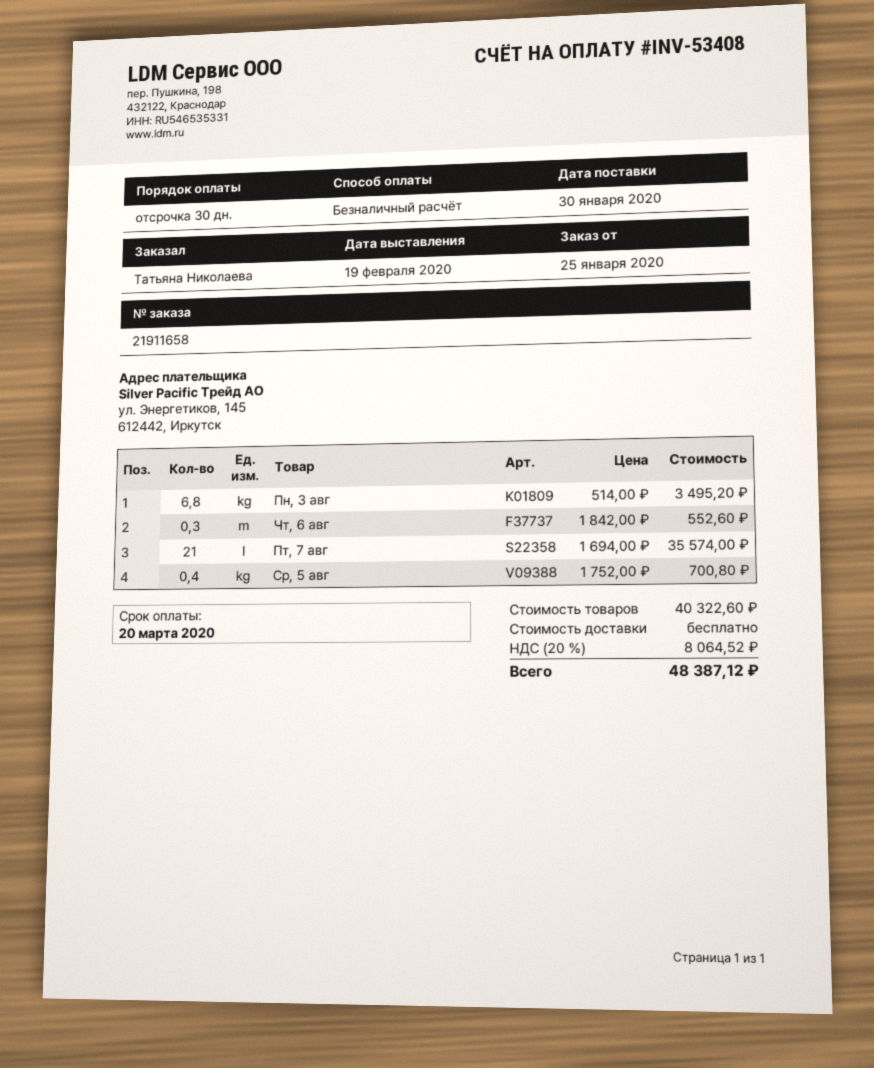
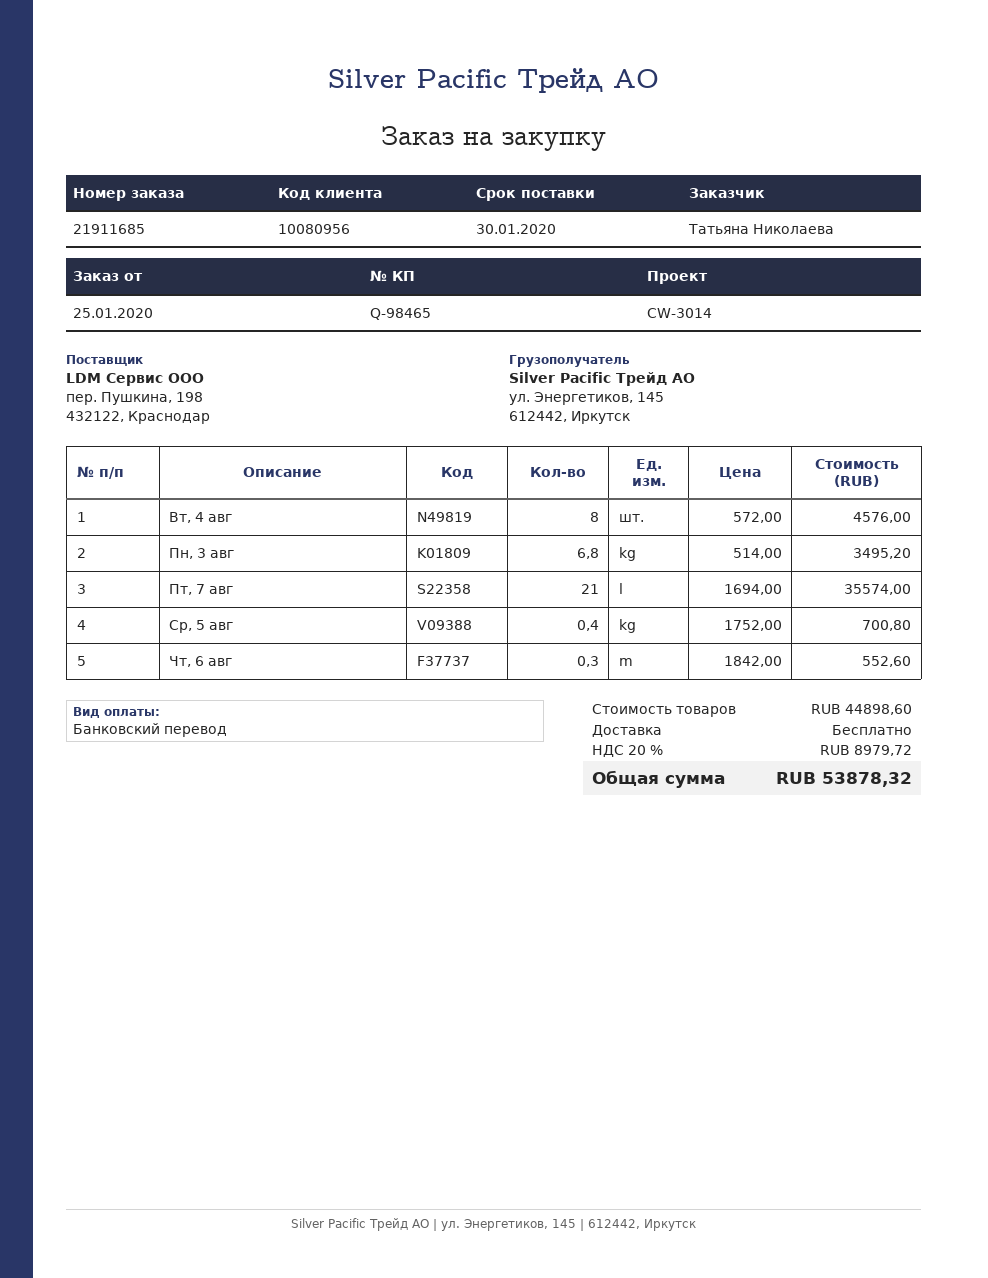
order number: 21911658 -> 21911685
Вт, 4 авг: none -> 8 x 572.00 = 4576.00
subtotal: 40322.60 -> 44898.60
tax: 20% = 8064.52 -> 20% = 8979.72
total: 48387.12 -> 53878.32

